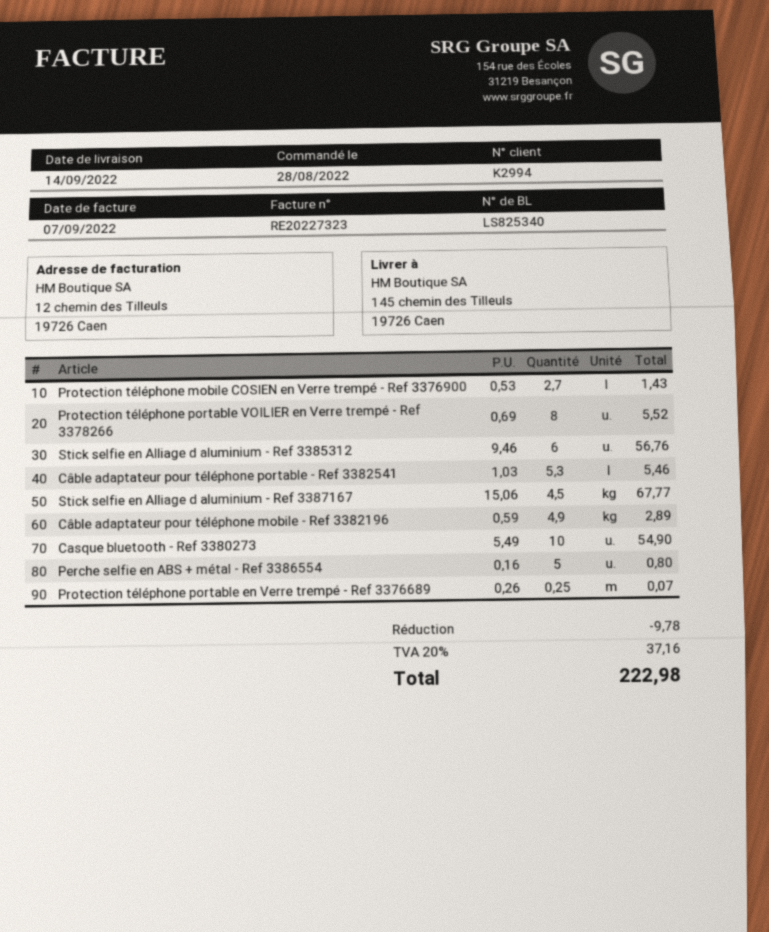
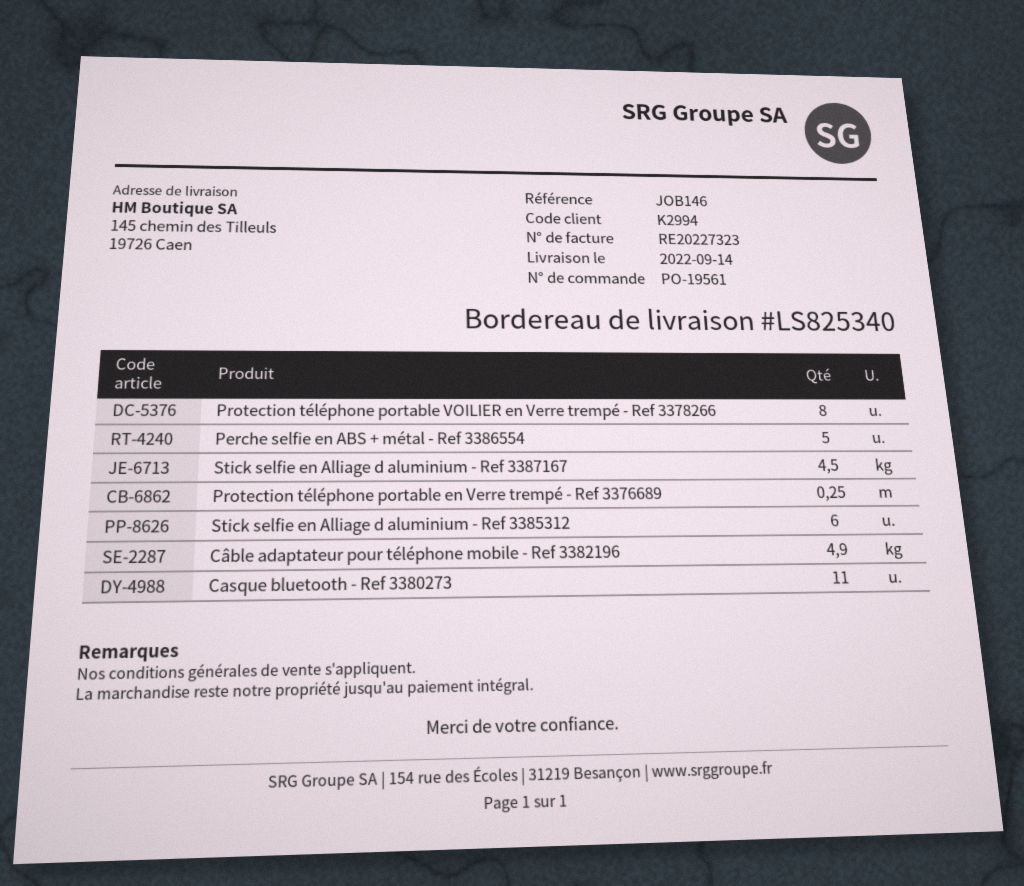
Protection téléphone mobile COSIEN en Verre trempé - Ref 3376900: 2.7 -> none
Câble adaptateur pour téléphone portable - Ref 3382541: 5.3 -> none
Casque bluetooth - Ref 3380273: 10 -> 11

